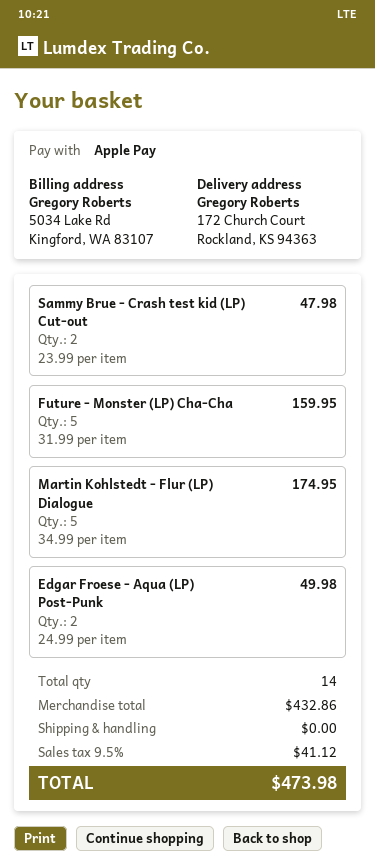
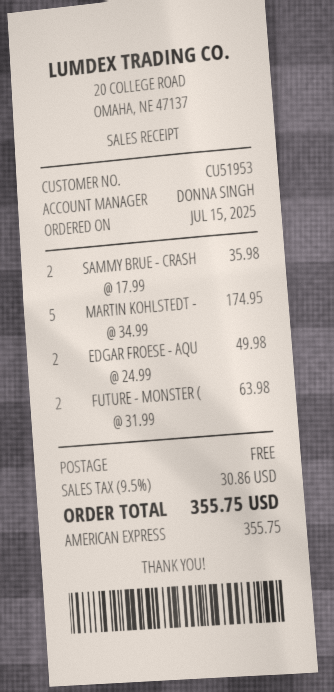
payment method: Apple Pay -> American Express
Sammy Brue - Crash test kid (LP) Cut-out: 2 x 23.99 = 47.98 -> 2 x 17.99 = 35.98
Future - Monster (LP) Cha-Cha: 5 x 31.99 = 159.95 -> 2 x 31.99 = 63.98
tax: 9.5% = 41.12 -> 9.5% = 30.86
total: 473.98 -> 355.75

